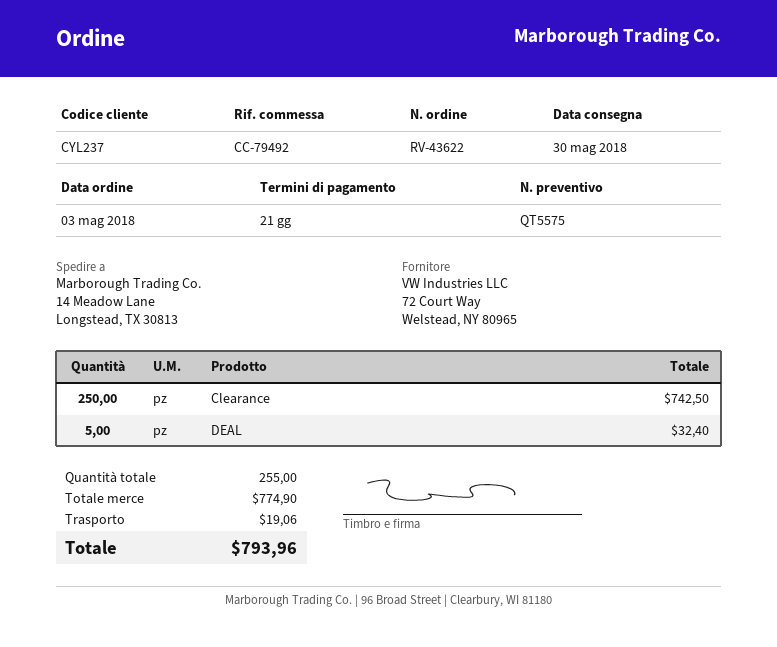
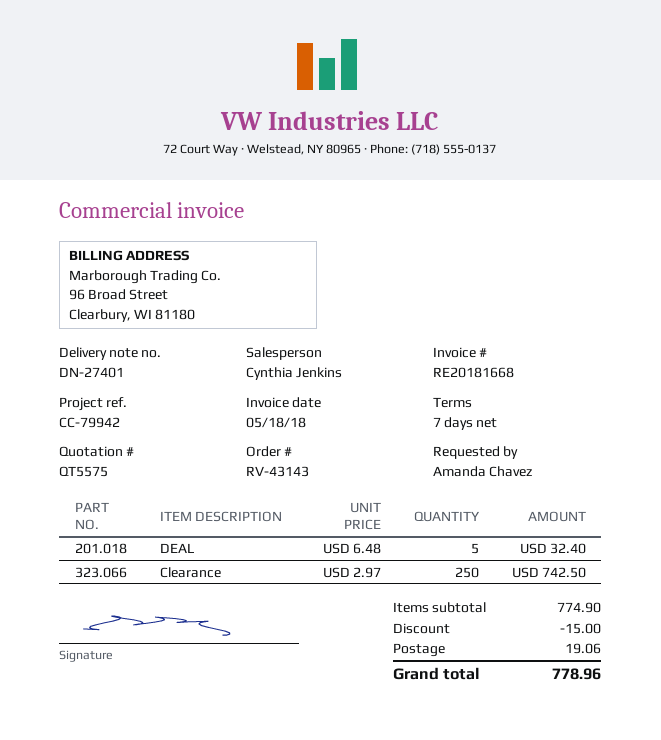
order number: RV-43622 -> RV-43143
payment terms: 21 days -> 7 days
reference: CC-79492 -> CC-79942
discount: none -> 15.00
total: 793.96 -> 778.96

